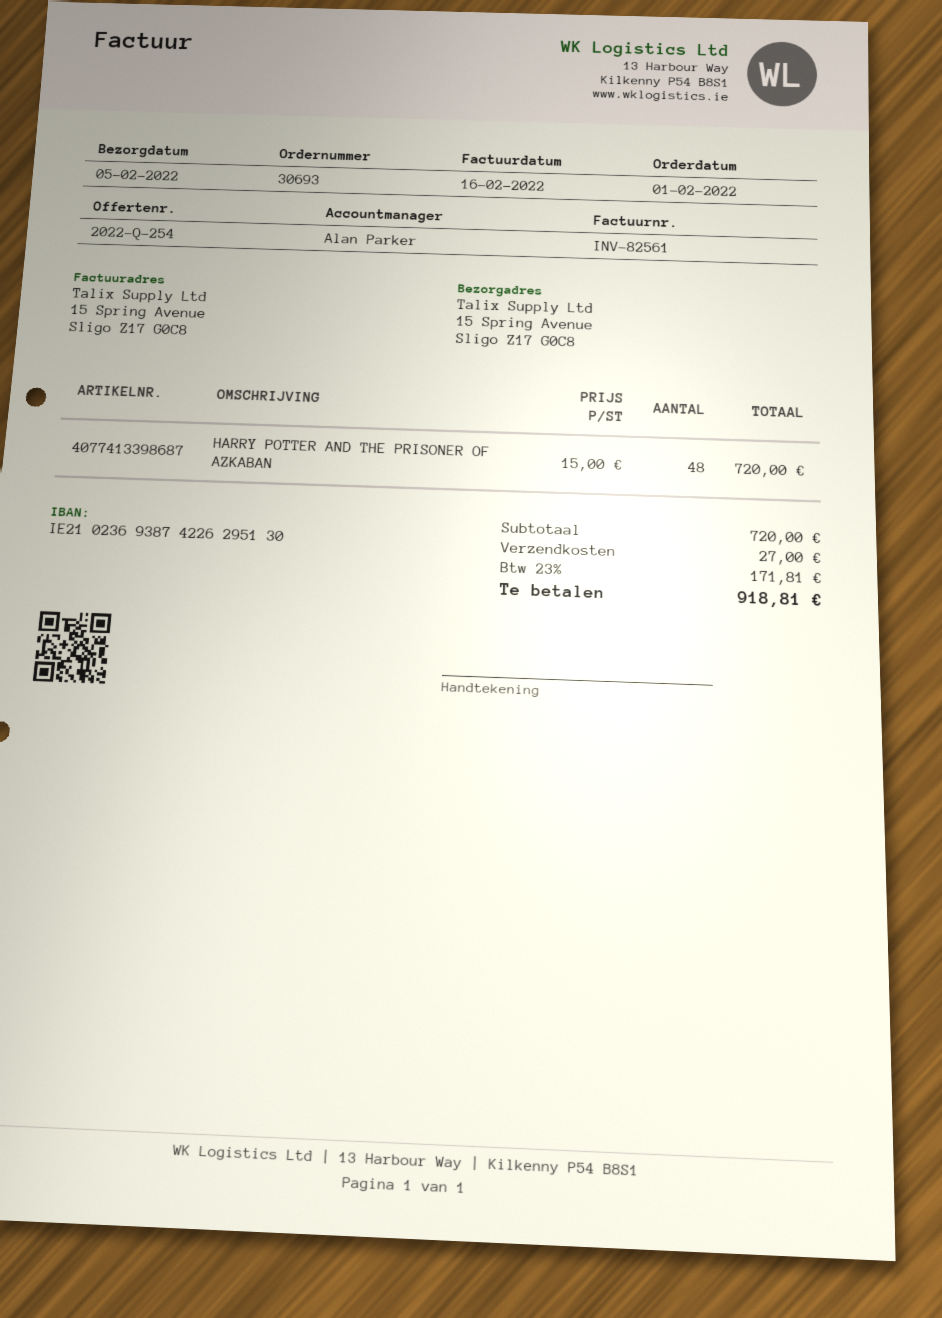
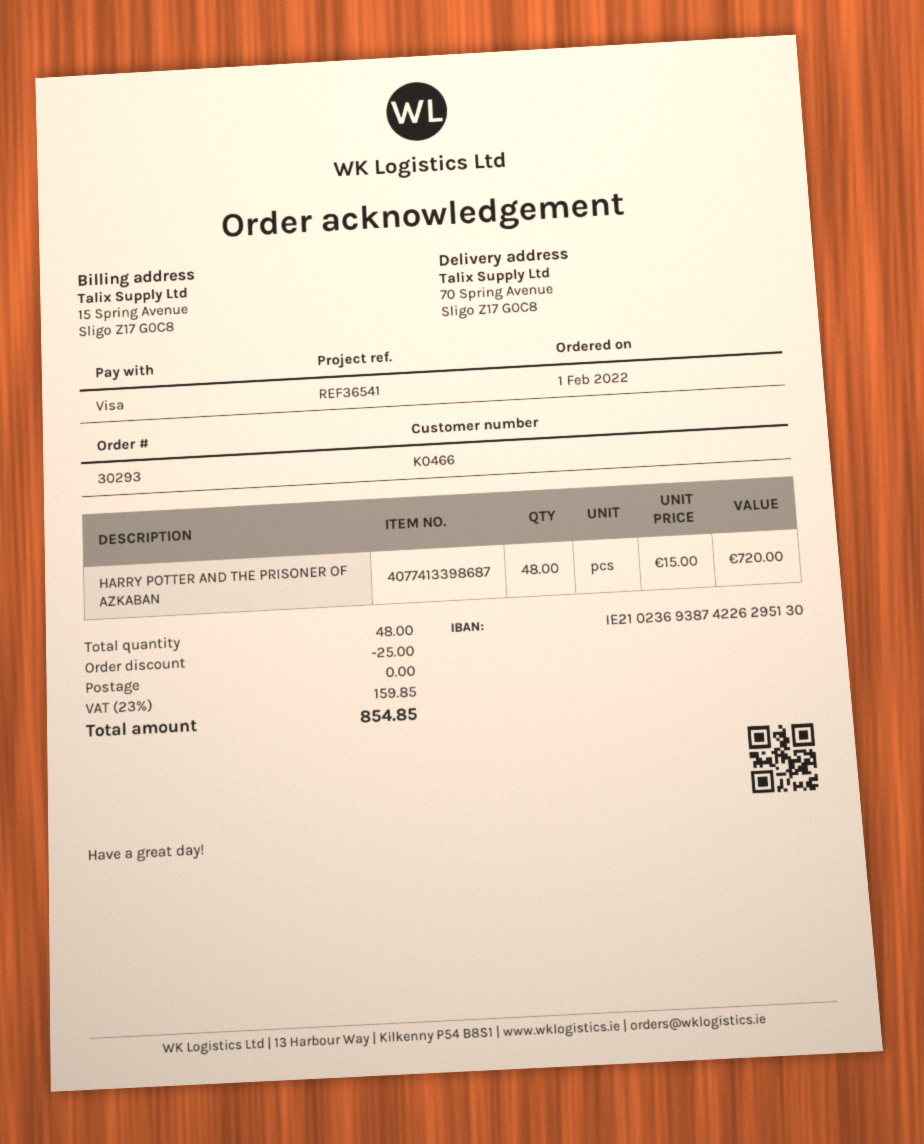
order number: 30693 -> 30293
ship to: 15 Spring Avenue, Sligo Z17 G0C8 -> 70 Spring Avenue, Sligo Z17 G0C8
discount: none -> 25.00
shipping: 27.00 -> 0.00
tax: 23% = 171.81 -> 23% = 159.85
total: 918.81 -> 854.85

